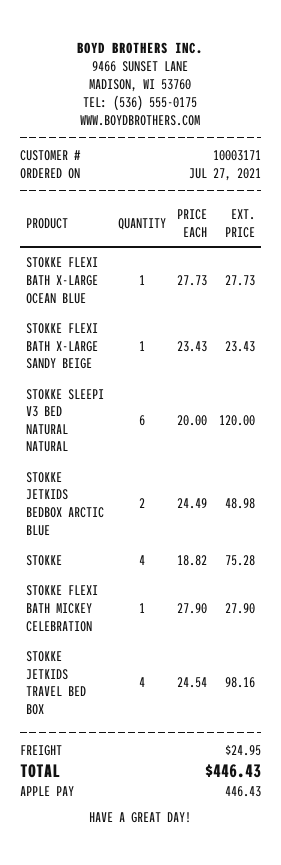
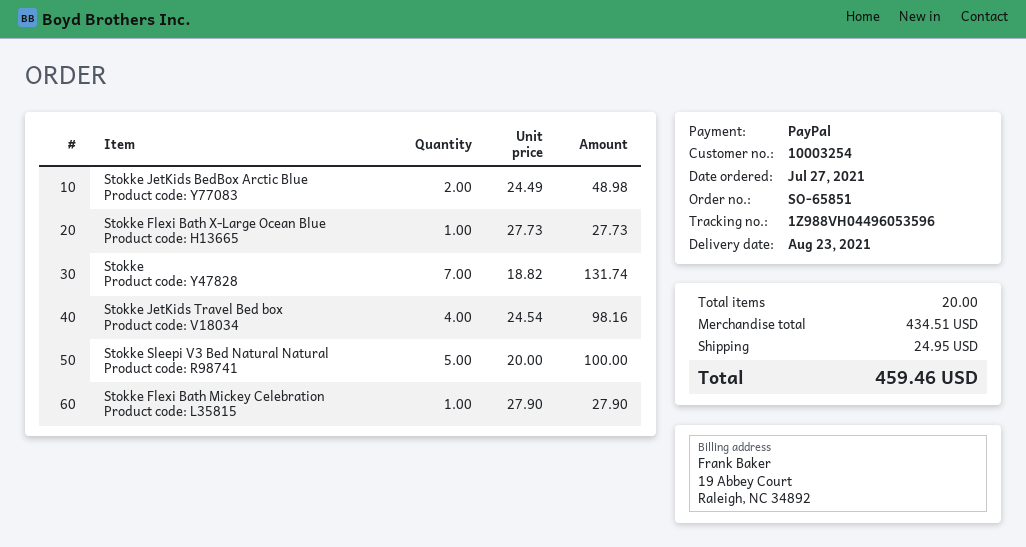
customer number: 10003171 -> 10003254
payment method: Apple Pay -> PayPal
STOKKE FLEXI BATH X-LARGE SANDY BEIGE: 1 x 23.43 = 23.43 -> none
STOKKE SLEEPI V3 BED NATURAL NATURAL: 6 x 20.00 = 120.00 -> 5 x 20.00 = 100.00
STOKKE: 4 x 18.82 = 75.28 -> 7 x 18.82 = 131.74
total: 446.43 -> 459.46

